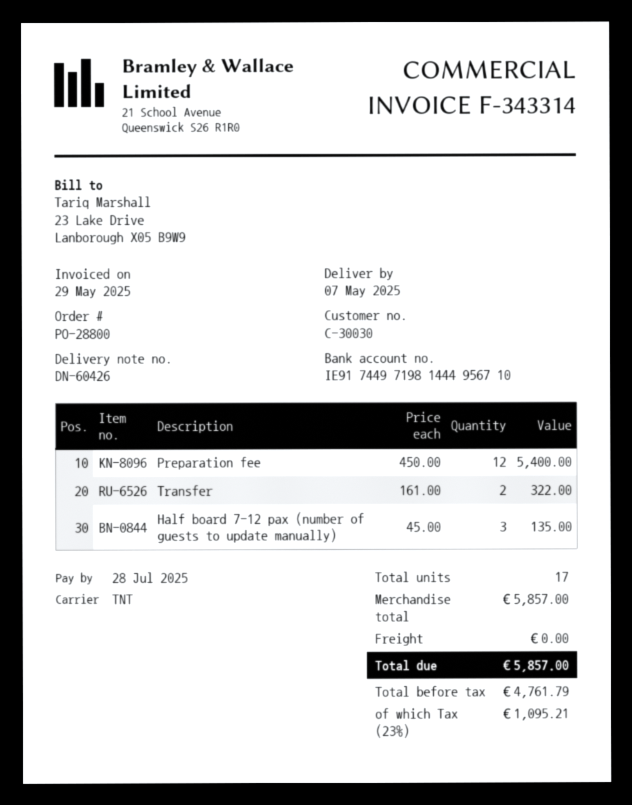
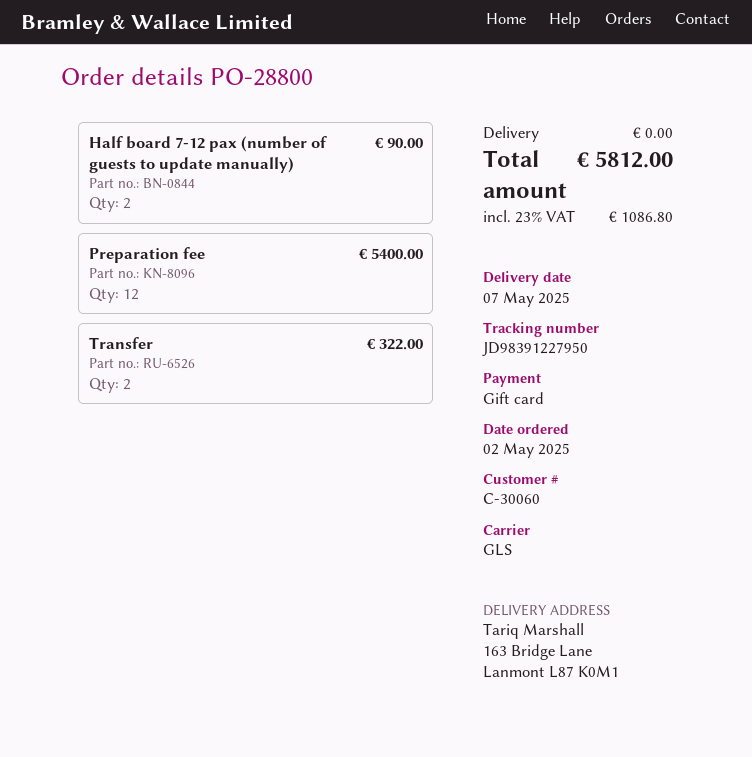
customer number: C-30030 -> C-30060
shipping method: TNT -> GLS
Half board 7-12 pax (number of guests to update manually): 3 for 135.00 -> 2 for 90.00
tax: 23% = 1095.21 -> 23% = 1086.80
total: 5857.00 -> 5812.00

